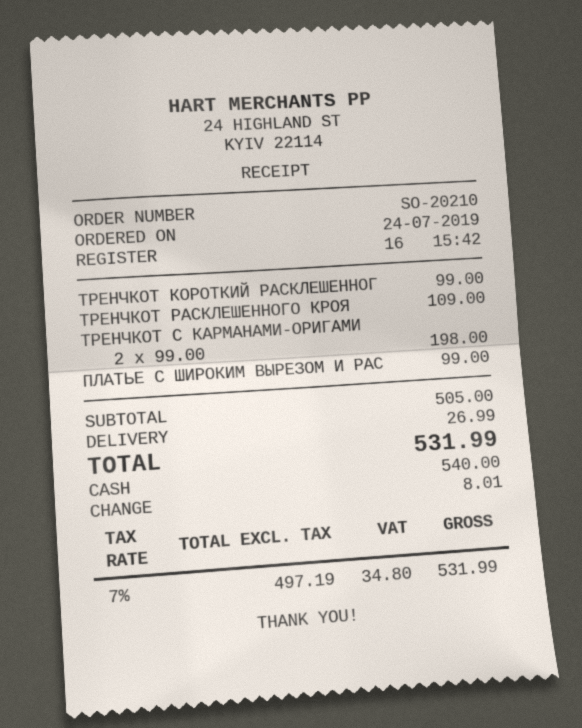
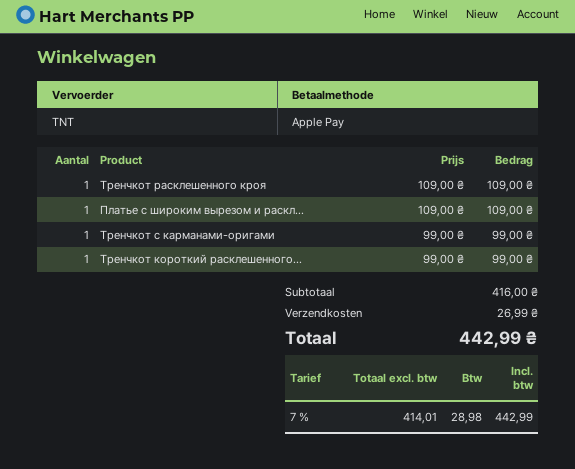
payment method: cash -> Apple Pay
ТРЕНЧКОТ С КАРМАНАМИ-ОРИГАМИ: 2 x 99.00 = 198.00 -> 1 x 99.00 = 99.00
ПЛАТЬЕ С ШИРОКИМ ВЫРЕЗОМ И РАС: 1 x 99.00 = 99.00 -> 1 x 109.00 = 109.00
subtotal: 505.00 -> 416.00
net: 497.19 -> 414.01
tax: 7% = 34.80 -> 7% = 28.98
total: 531.99 -> 442.99

